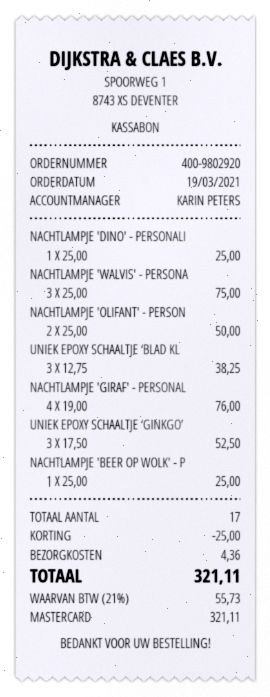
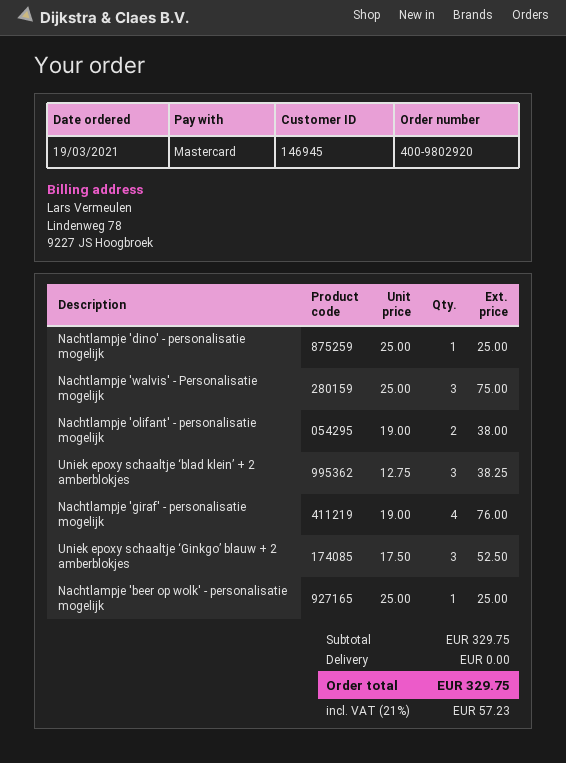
NACHTLAMPJE 'OLIFANT' - PERSON: 2 x 25.00 = 50.00 -> 2 x 19.00 = 38.00
discount: 25.00 -> none
shipping: 4.36 -> 0.00
tax: 21% = 55.73 -> 21% = 57.23
total: 321.11 -> 329.75

